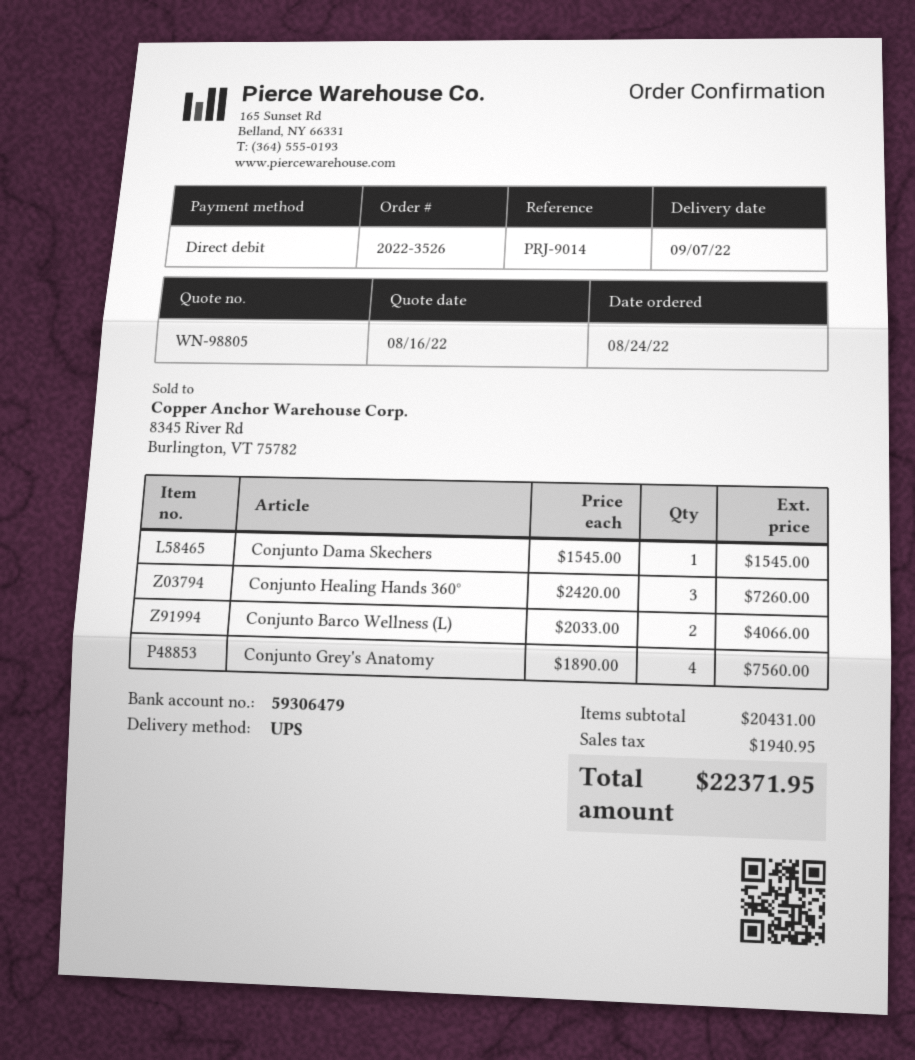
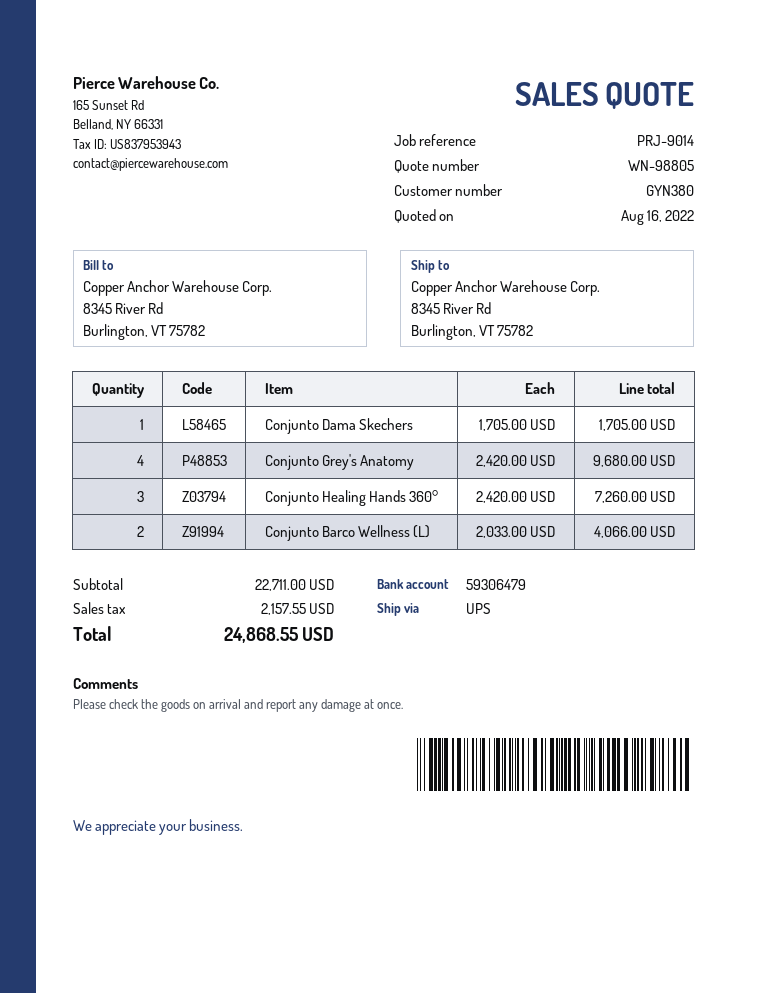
Conjunto Dama Skechers: 1 x 1545.00 = 1545.00 -> 1 x 1705.00 = 1705.00
Conjunto Grey's Anatomy: 4 x 1890.00 = 7560.00 -> 4 x 2420.00 = 9680.00
subtotal: 20431.00 -> 22711.00
tax: 1940.95 -> 2157.55
total: 22371.95 -> 24868.55

